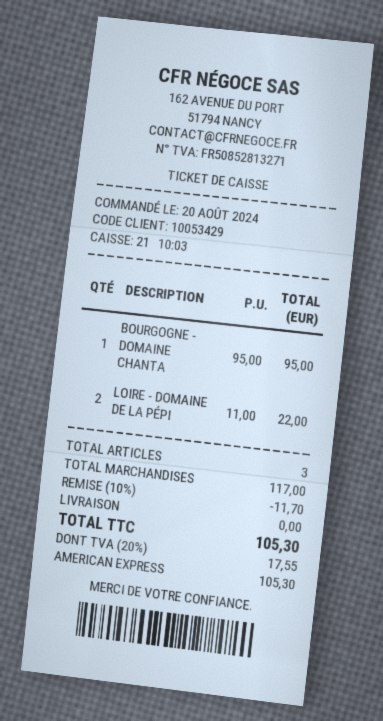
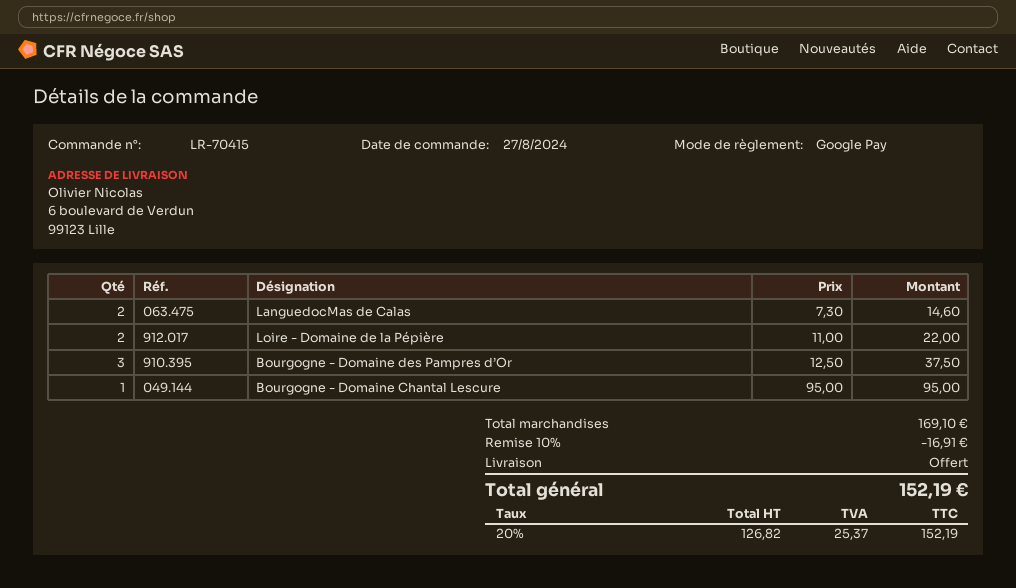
order date: 2024-08-20 -> 2024-08-27
payment method: American Express -> Google Pay
LanguedocMas de Calas: none -> 2 x 7.30 = 14.60
Bourgogne - Domaine des Pampres d’Or: none -> 3 x 12.50 = 37.50
subtotal: 117.00 -> 169.10
discount: 10% = 11.70 -> 10% = 16.91
tax: 20% = 17.55 -> 20% = 25.37
total: 105.30 -> 152.19

